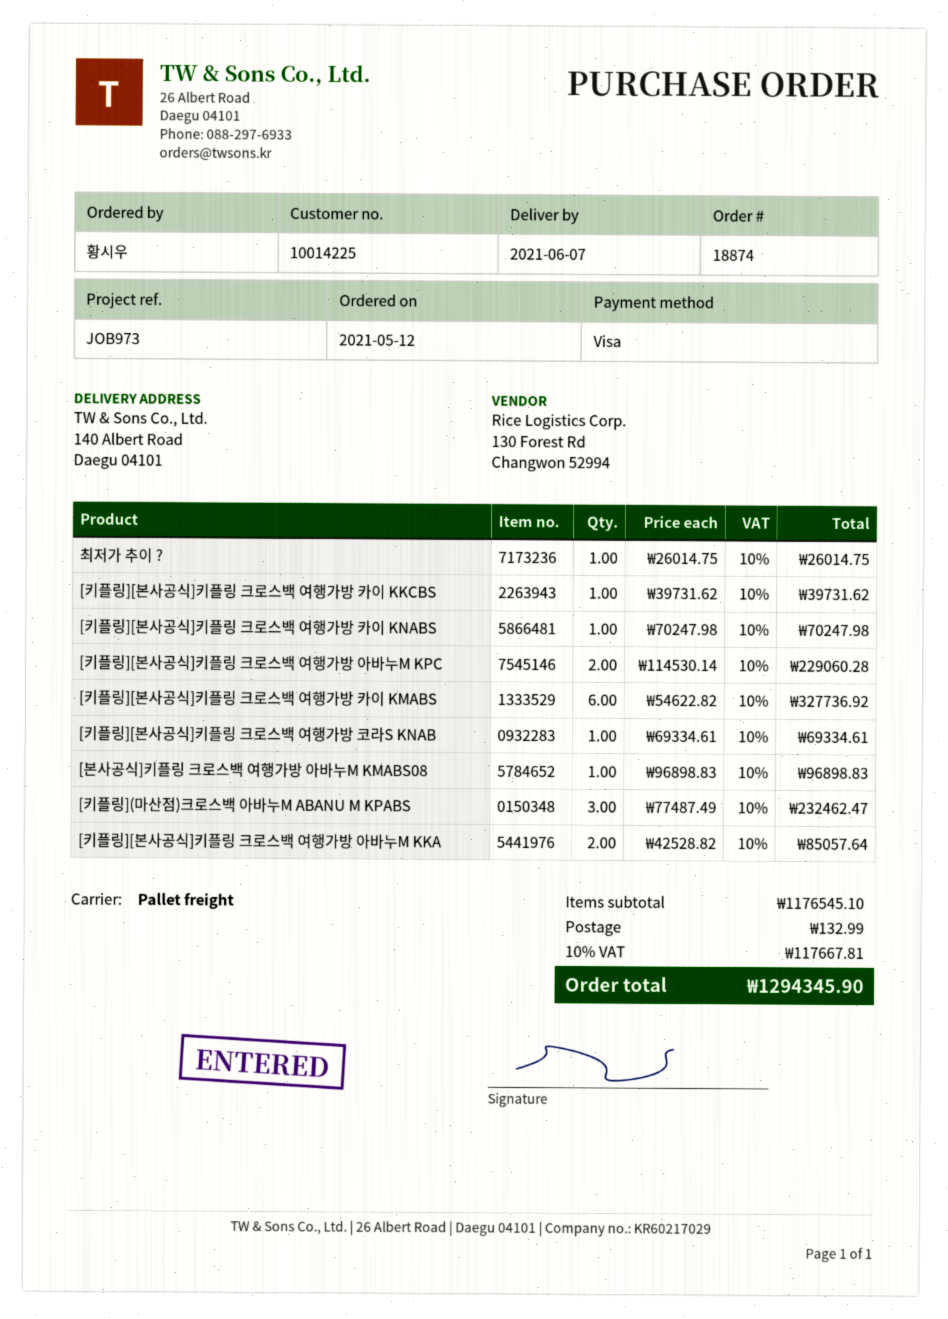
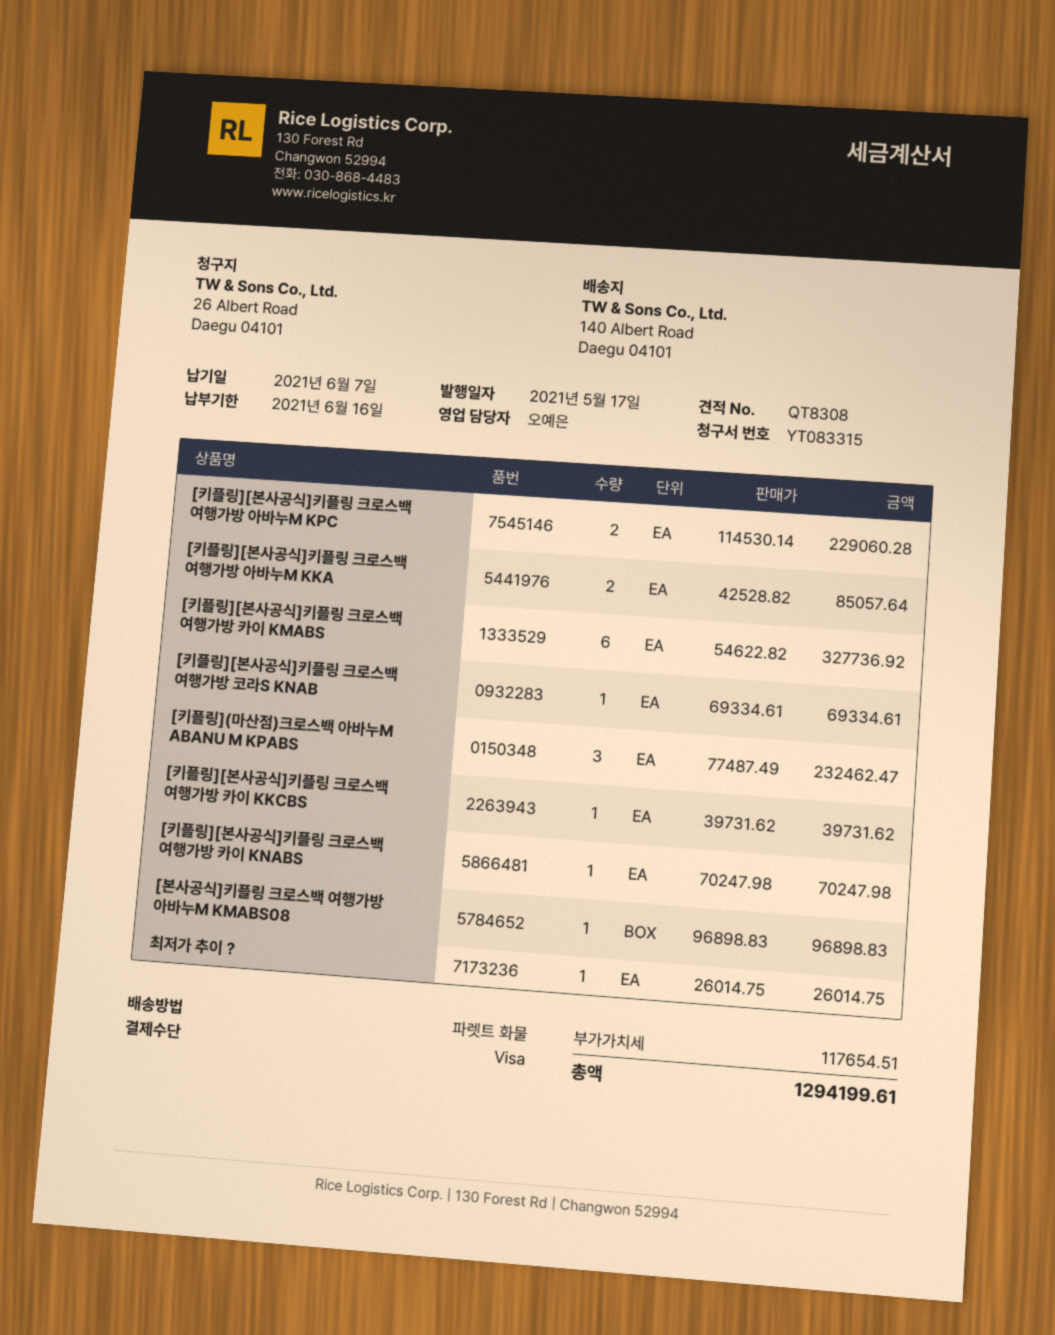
shipping: 132.99 -> none
tax: 117667.81 -> 117654.51
total: 1294345.90 -> 1294199.61

